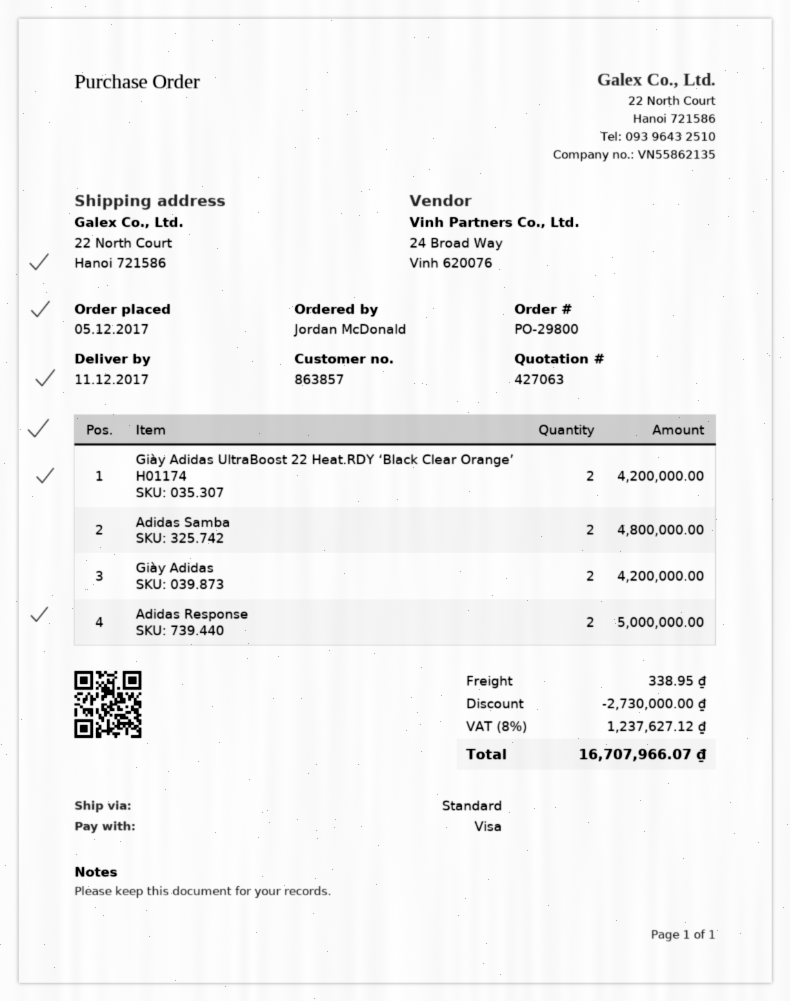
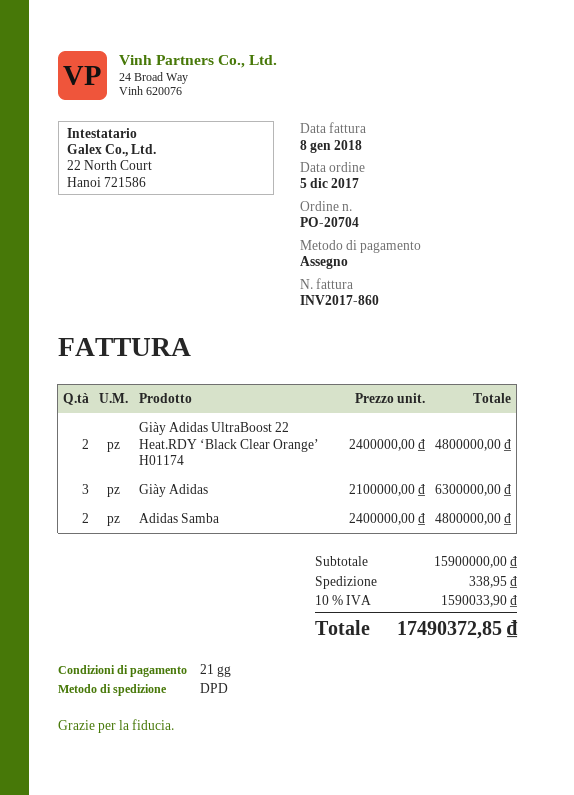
order number: PO-29800 -> PO-20704
payment method: Visa -> cheque
shipping method: standard -> DPD
Giày Adidas UltraBoost 22 Heat.RDY ‘Black Clear Orange’ H01174: 2 for 4200000.00 -> 2 for 4800000.00
Giày Adidas: 2 for 4200000.00 -> 3 for 6300000.00
Adidas Response: 2 for 5000000.00 -> none
discount: 2730000.00 -> none
tax: 8% = 1237627.12 -> 10% = 1590033.90
total: 16707966.07 -> 17490372.85

